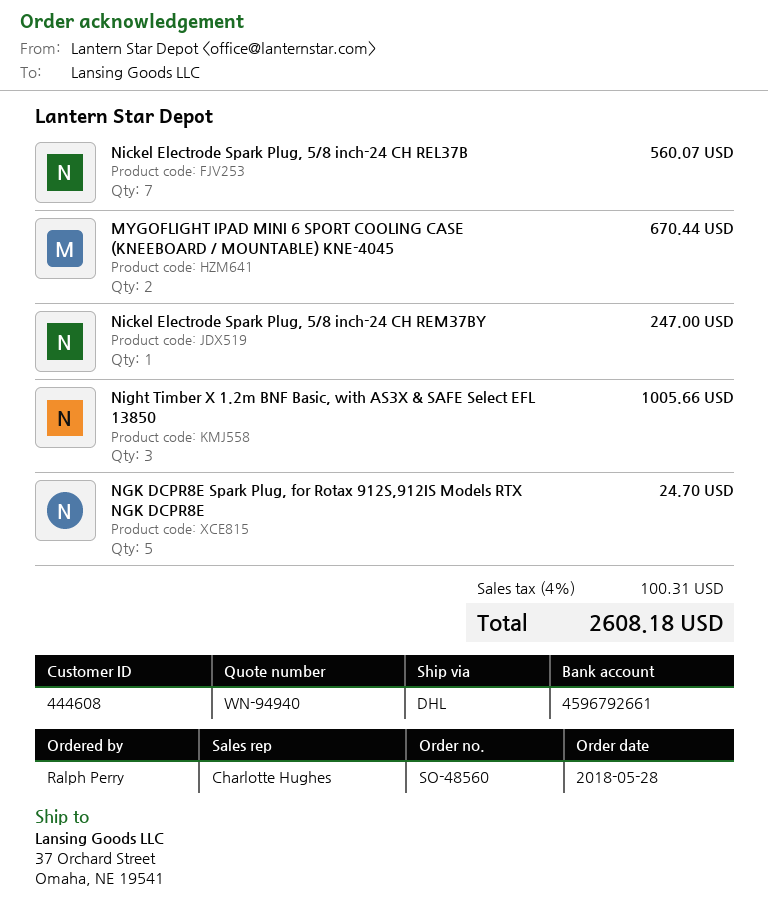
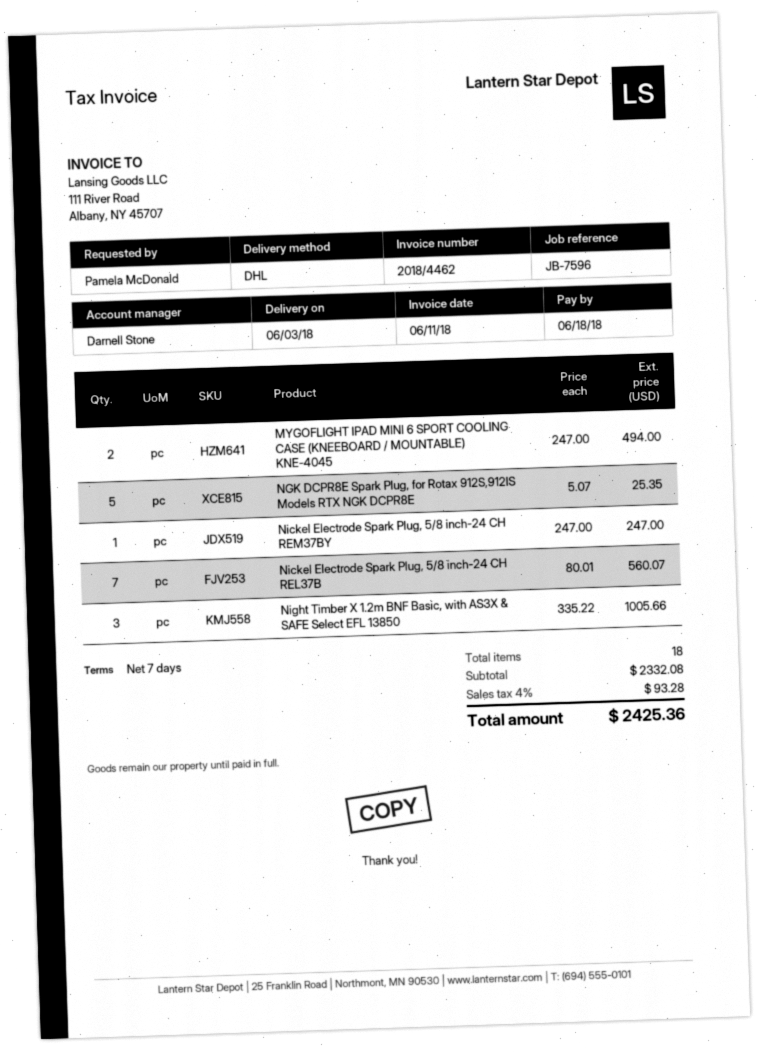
ordered by: Ralph Perry -> Pamela McDonald
sales rep: Charlotte Hughes -> Darnell Stone
MYGOFLIGHT IPAD MINI 6 SPORT COOLING CASE (KNEEBOARD / MOUNTABLE) KNE-4045: 2 for 670.44 -> 2 for 494.00
NGK DCPR8E Spark Plug, for Rotax 912S,912IS Models RTX NGK DCPR8E: 5 for 24.70 -> 5 for 25.35
tax: 4% = 100.31 -> 4% = 93.28
total: 2608.18 -> 2425.36

